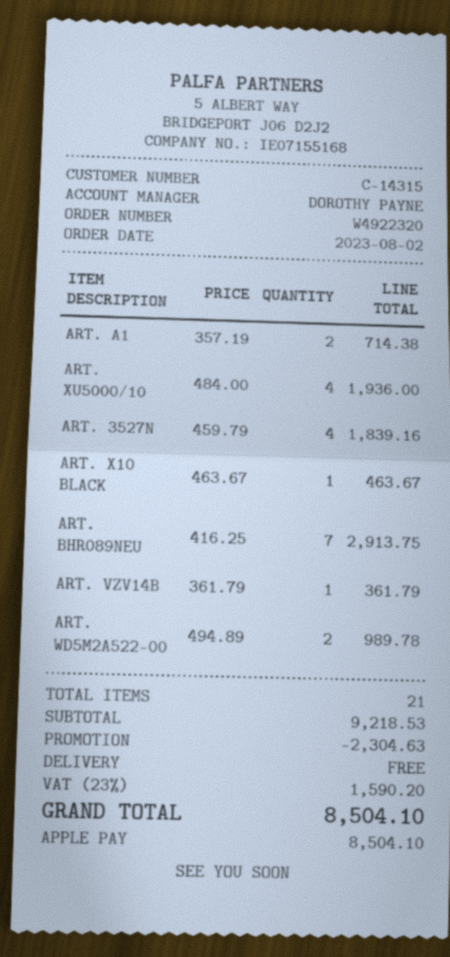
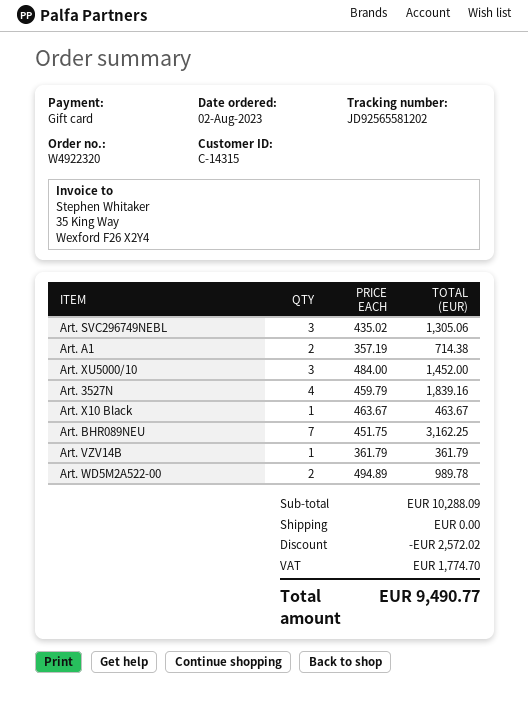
payment method: Apple Pay -> gift card
ART. XU5000/10: 4 x 484.00 = 1936.00 -> 3 x 484.00 = 1452.00
ART. BHR089NEU: 7 x 416.25 = 2913.75 -> 7 x 451.75 = 3162.25
Art. SVC296749NEBL: none -> 3 x 435.02 = 1305.06
subtotal: 9218.53 -> 10288.09
discount: 2304.63 -> 2572.02
tax: 1590.20 -> 1774.70
total: 8504.10 -> 9490.77

